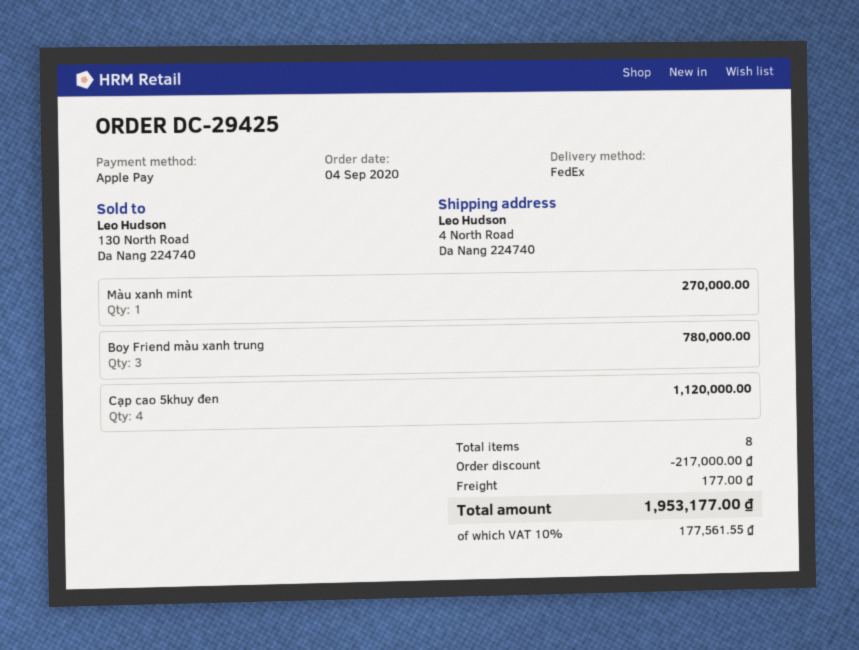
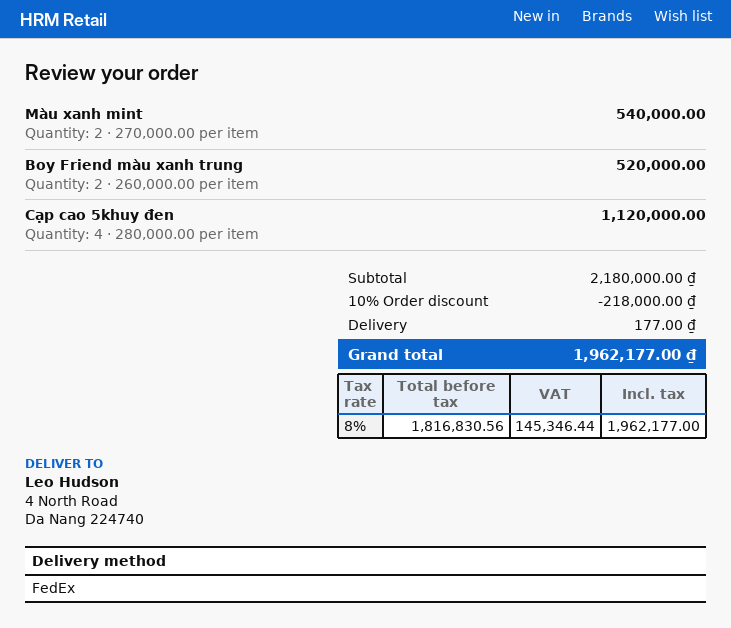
Màu xanh mint: 1 for 270000.00 -> 2 for 540000.00
Boy Friend màu xanh trung: 3 for 780000.00 -> 2 for 520000.00
discount: 217000.00 -> 218000.00
tax: 10% = 177561.55 -> 8% = 145346.44
total: 1953177.00 -> 1962177.00

